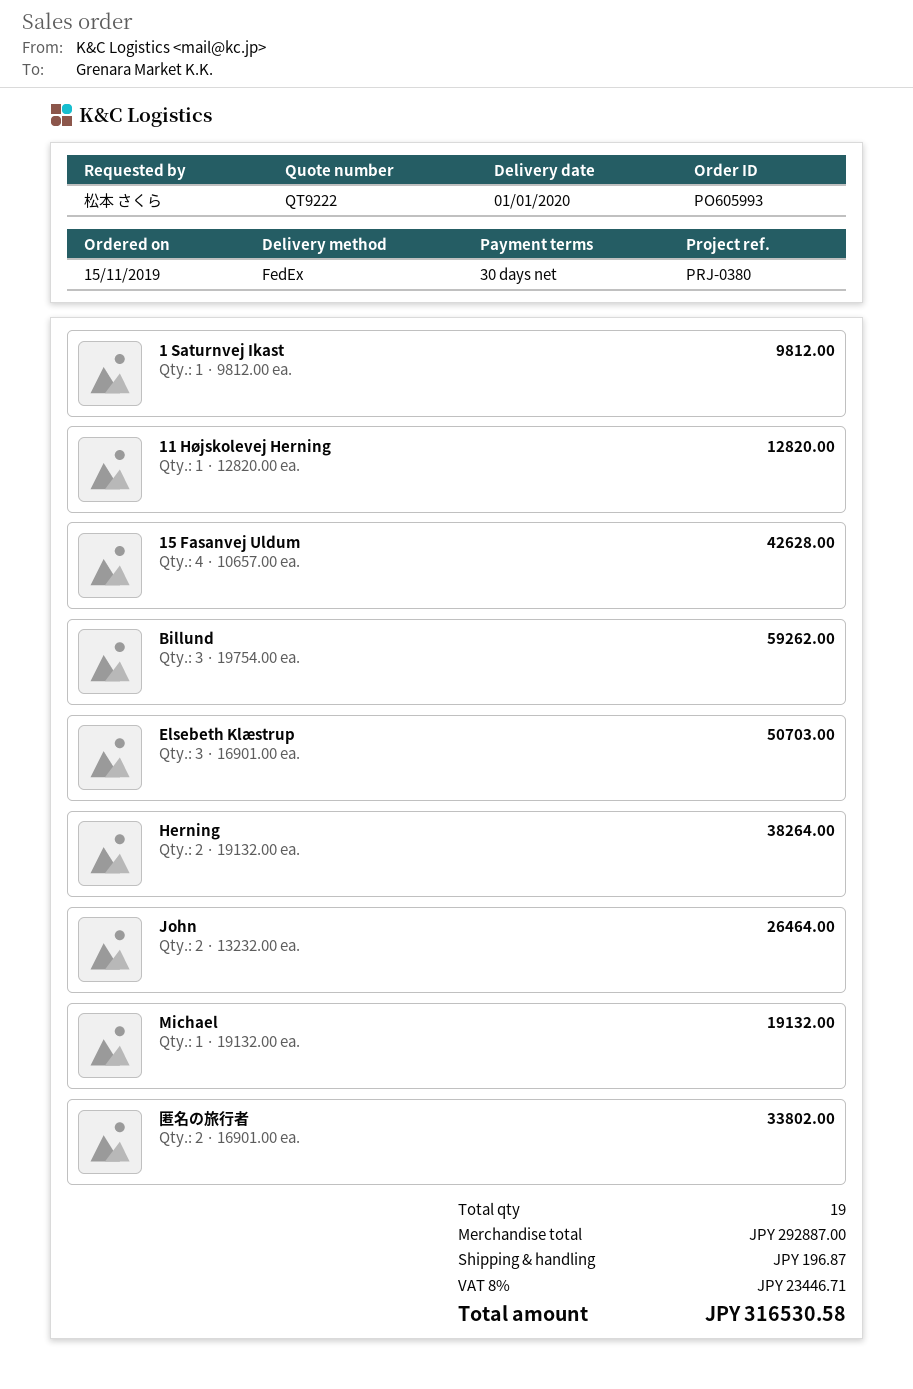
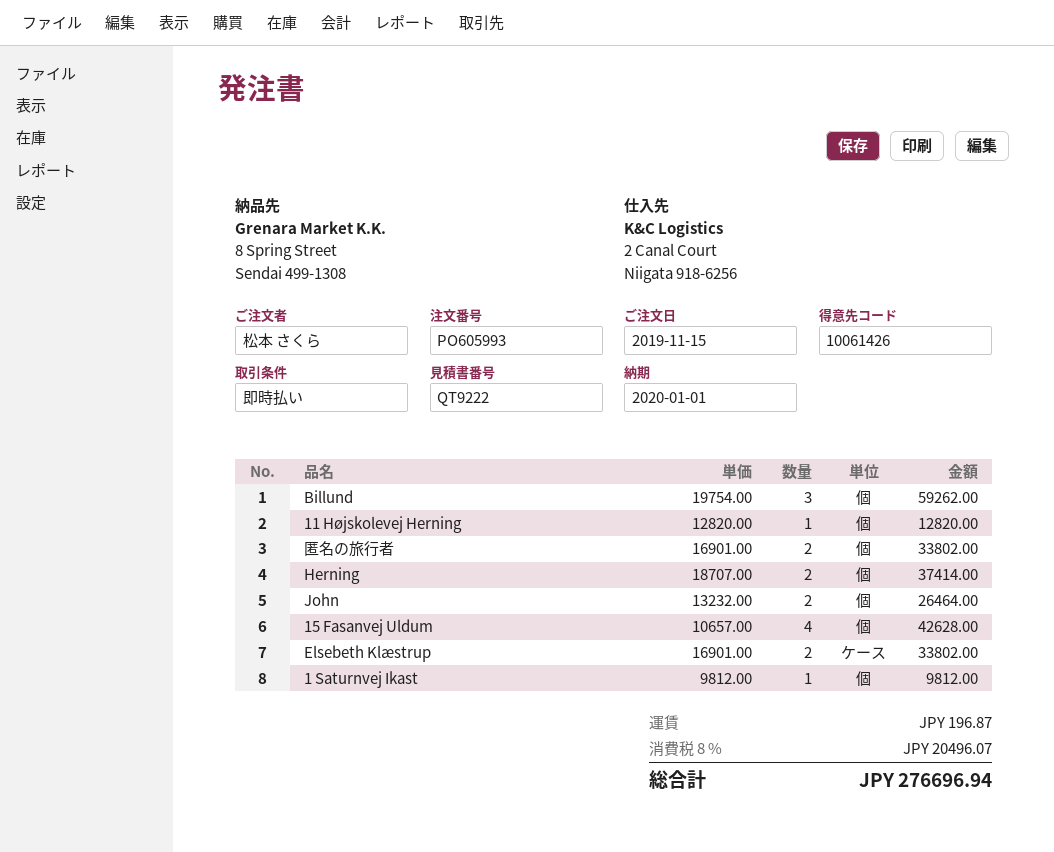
payment terms: 30 days -> on receipt
Elsebeth Klæstrup: 3 x 16901.00 = 50703.00 -> 2 x 16901.00 = 33802.00
Herning: 2 x 19132.00 = 38264.00 -> 2 x 18707.00 = 37414.00
Michael: 1 x 19132.00 = 19132.00 -> none
tax: 8% = 23446.71 -> 8% = 20496.07
total: 316530.58 -> 276696.94

